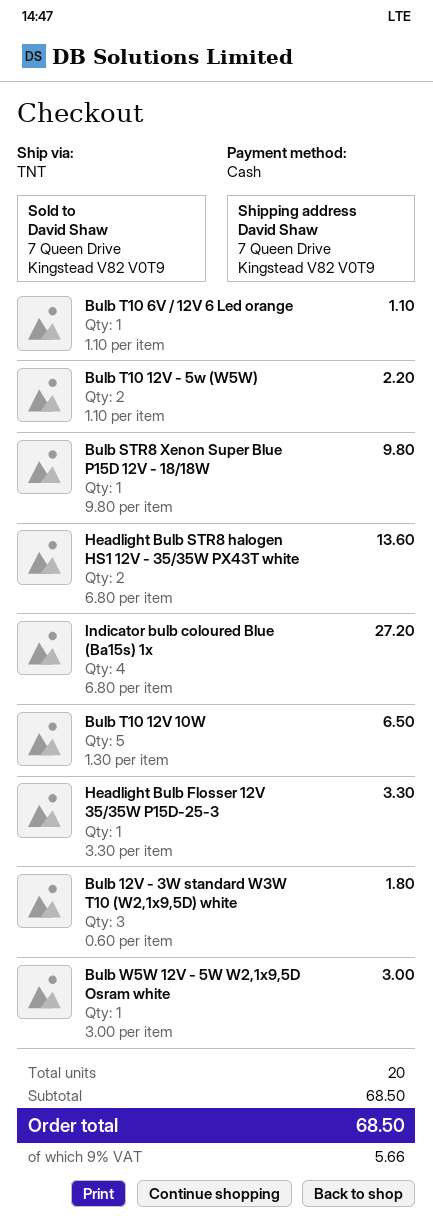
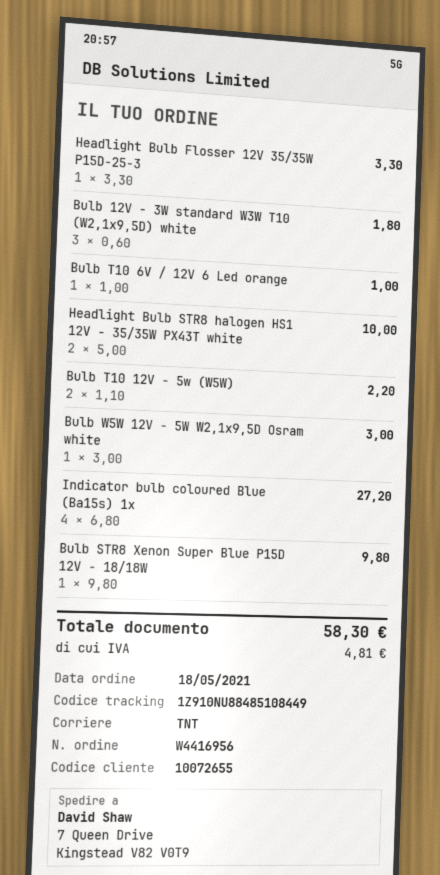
Bulb T10 6V / 12V 6 Led orange: 1 x 1.10 = 1.10 -> 1 x 1.00 = 1.00
Headlight Bulb STR8 halogen HS1 12V - 35/35W PX43T white: 2 x 6.80 = 13.60 -> 2 x 5.00 = 10.00
Bulb T10 12V 10W: 5 x 1.30 = 6.50 -> none
tax: 5.66 -> 4.81
total: 68.50 -> 58.30

